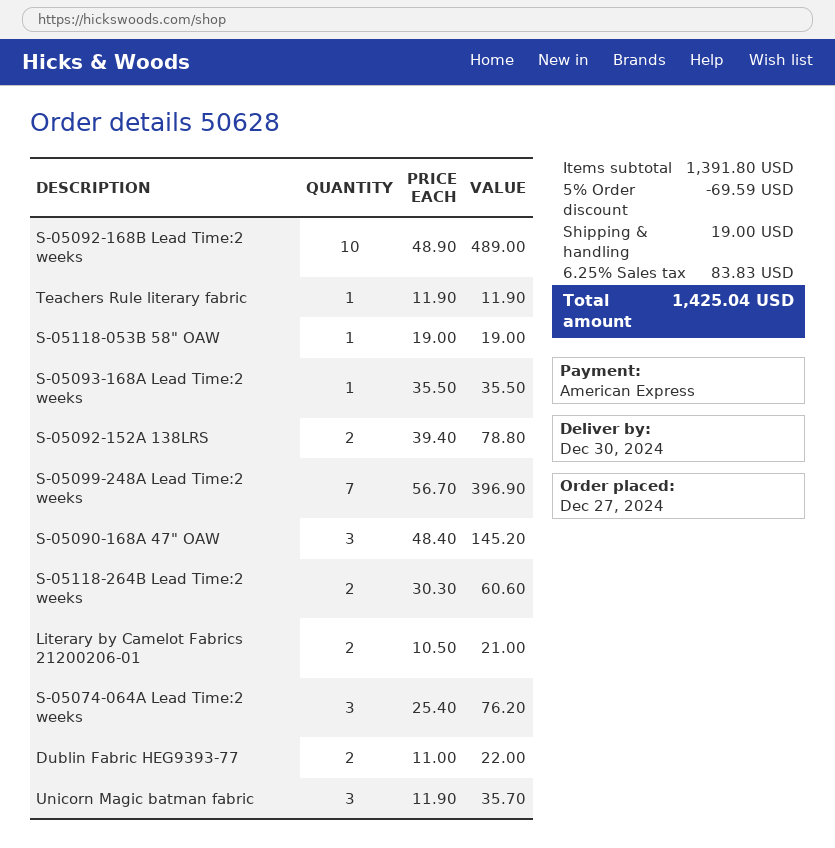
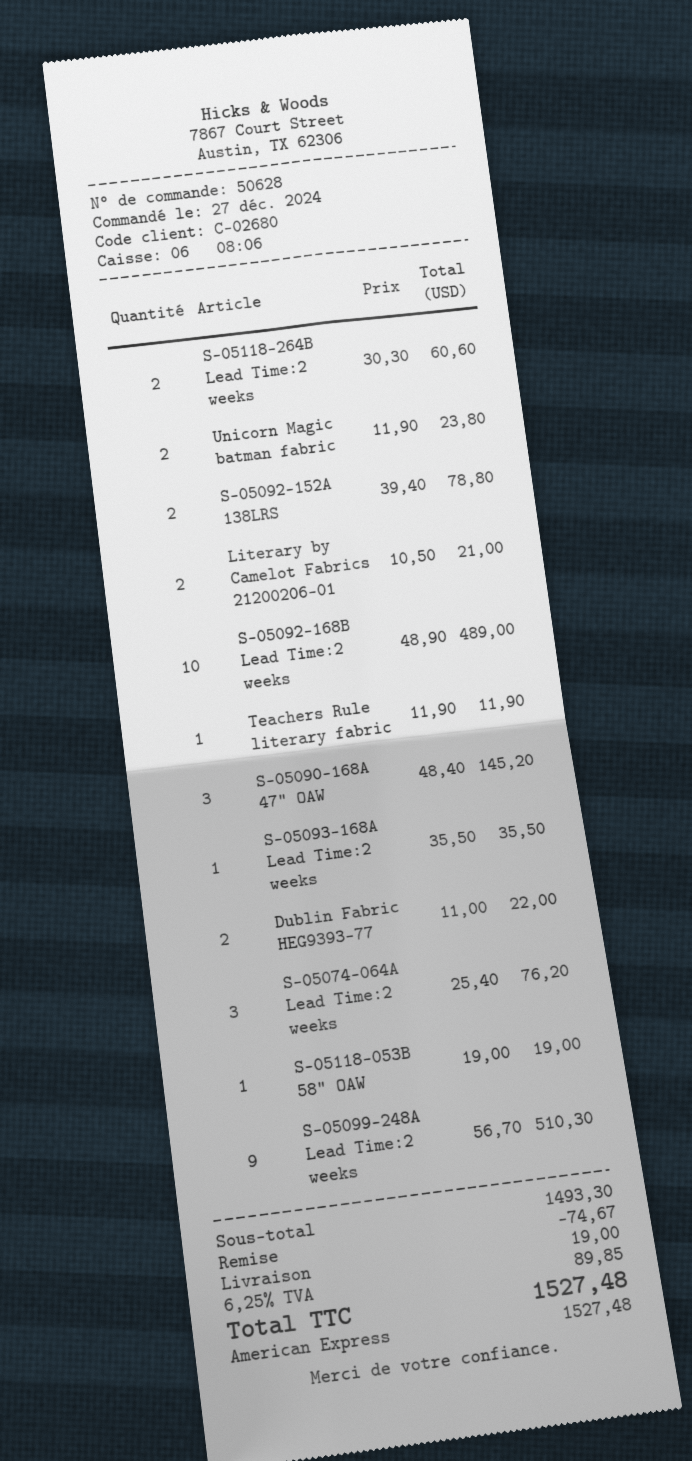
S-05099-248A Lead Time:2 weeks: 7 x 56.70 = 396.90 -> 9 x 56.70 = 510.30
Unicorn Magic batman fabric: 3 x 11.90 = 35.70 -> 2 x 11.90 = 23.80
subtotal: 1391.80 -> 1493.30
discount: 69.59 -> 74.67
tax: 6.25% = 83.83 -> 6.25% = 89.85
total: 1425.04 -> 1527.48

